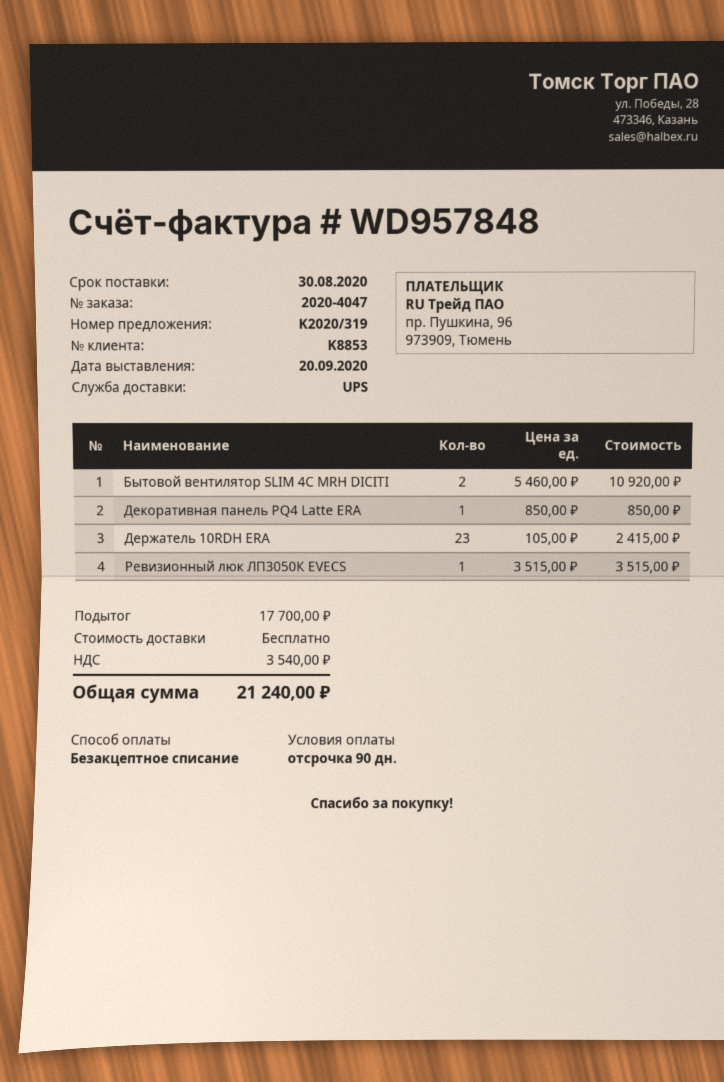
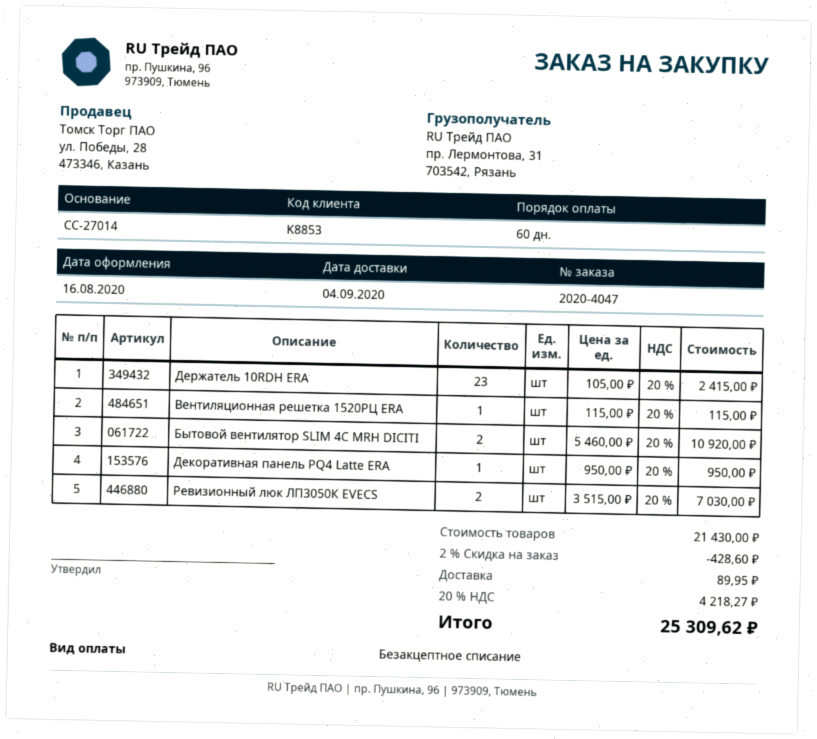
delivery date: 2020-08-30 -> 2020-09-04
payment terms: 90 days -> 60 days
Декоративная панель PQ4 Latte ERA: 1 x 850.00 = 850.00 -> 1 x 950.00 = 950.00
Ревизионный люк ЛП3050К EVECS: 1 x 3515.00 = 3515.00 -> 2 x 3515.00 = 7030.00
Вентиляционная решетка 1520РЦ ERA: none -> 1 x 115.00 = 115.00
subtotal: 17700.00 -> 21430.00
discount: none -> 2% = 428.60
shipping: 0.00 -> 89.95
tax: 3540.00 -> 4218.27
total: 21240.00 -> 25309.62

